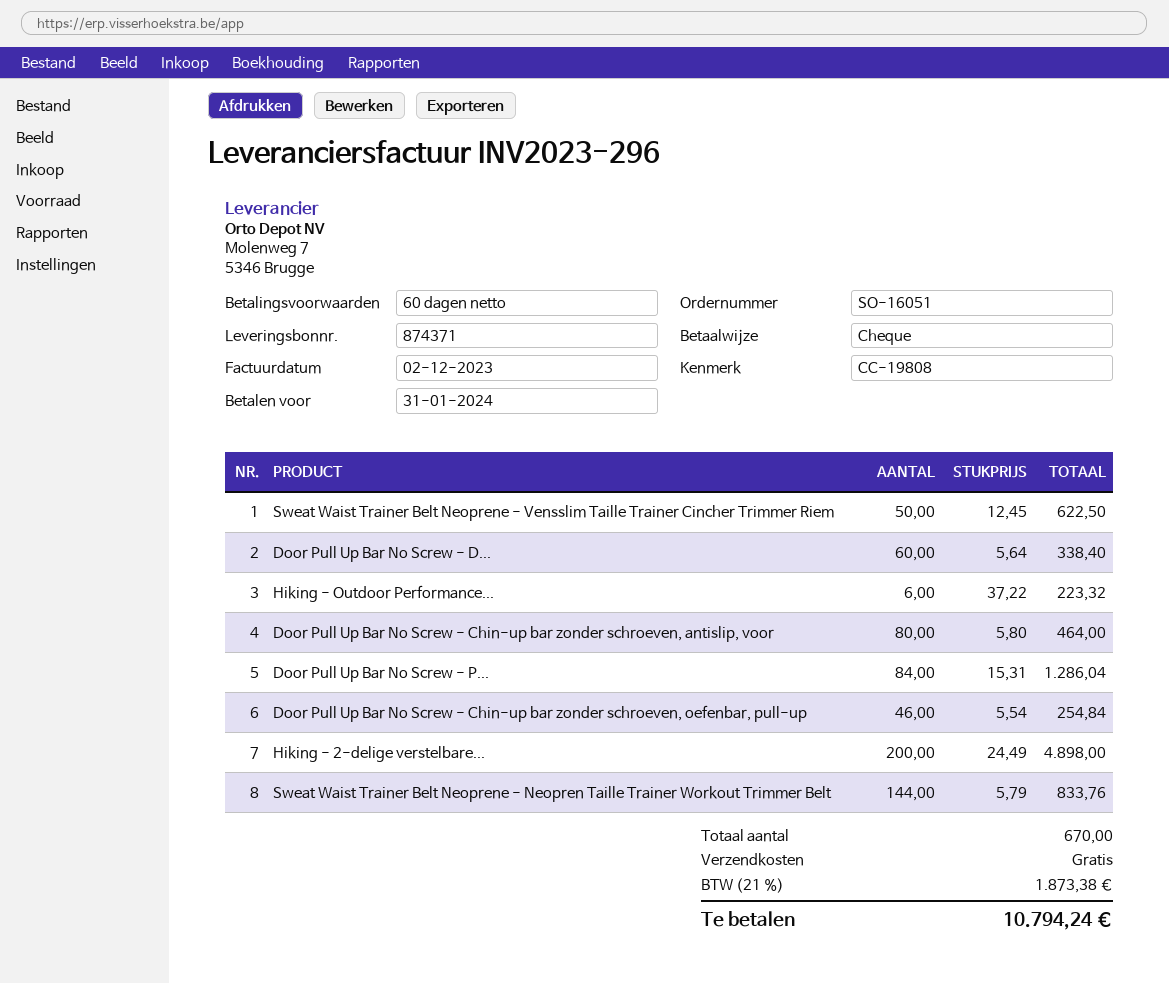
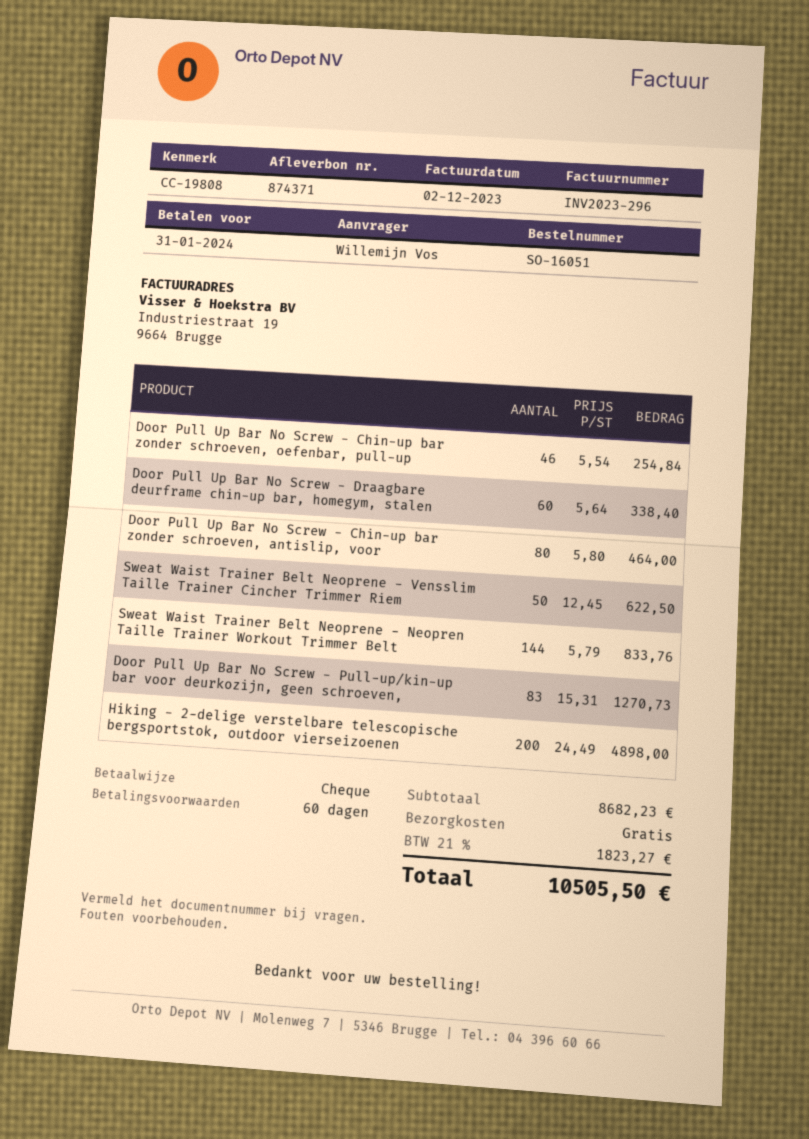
Hiking - Outdoor Performance...: 6 x 37.22 = 223.32 -> none
Door Pull Up Bar No Screw - P...: 84 x 15.31 = 1286.04 -> 83 x 15.31 = 1270.73
tax: 21% = 1873.38 -> 21% = 1823.27
total: 10794.24 -> 10505.50

